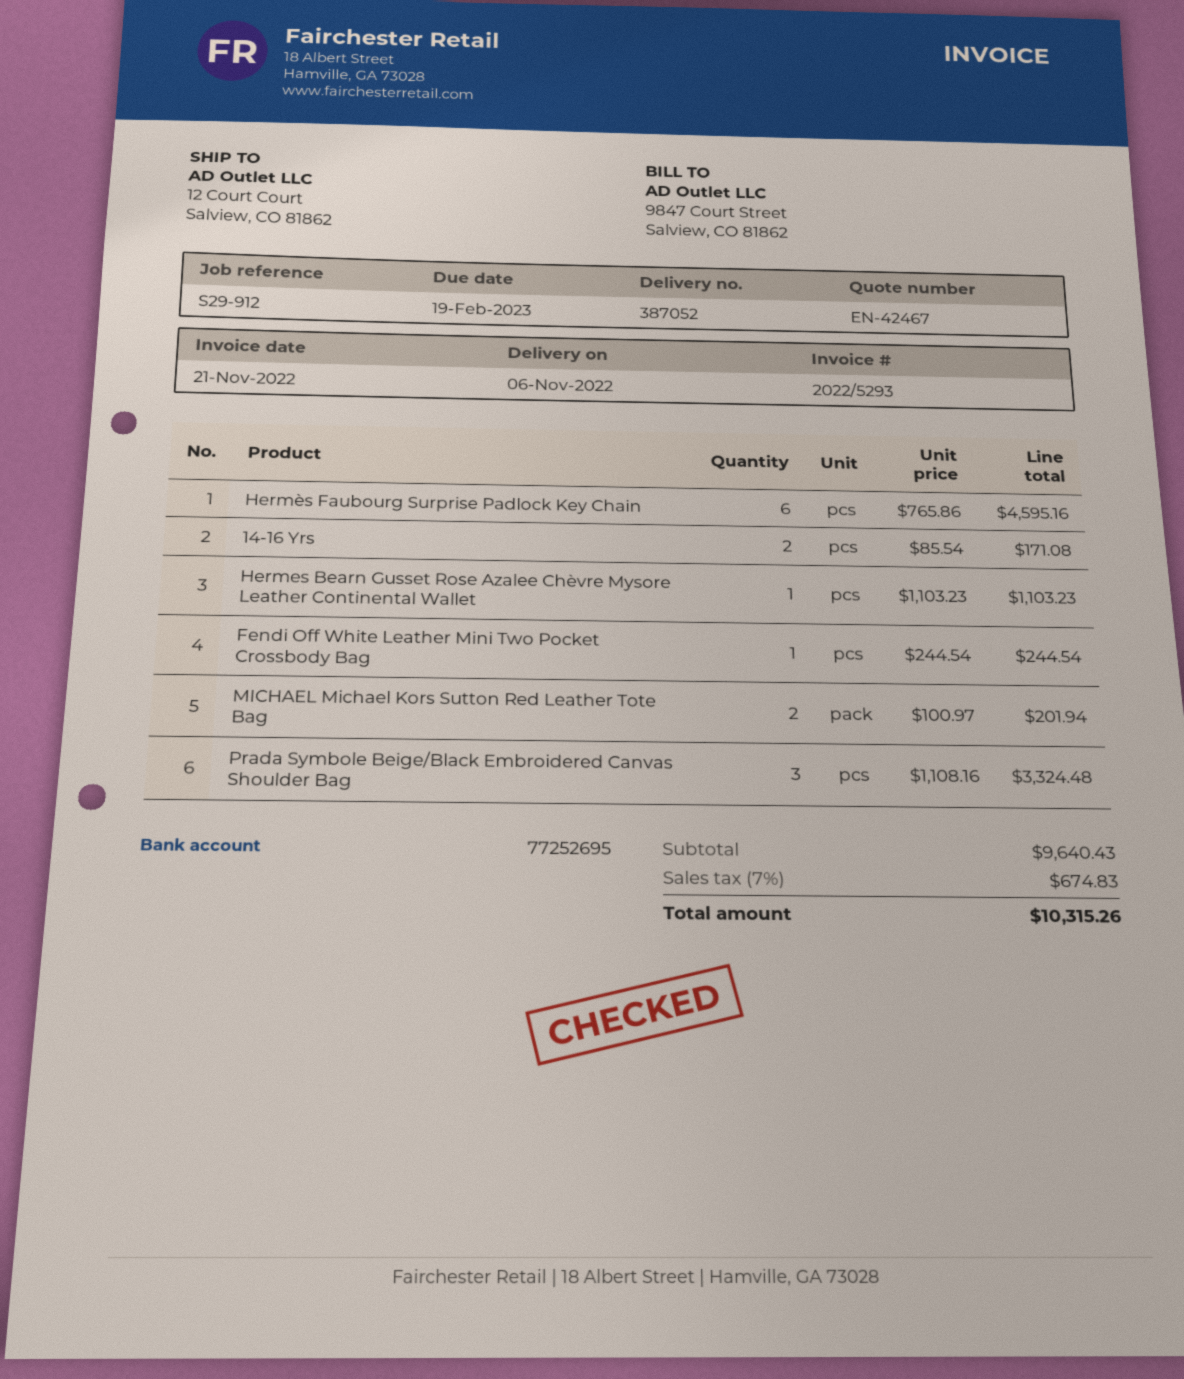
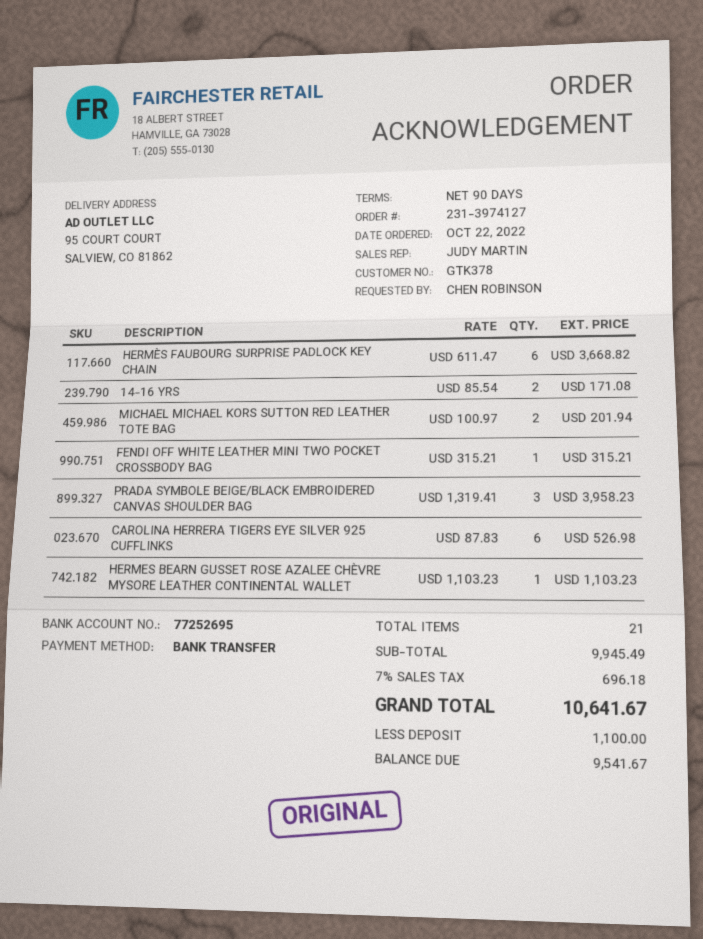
ship to: 12 Court Court, Salview, CO 81862 -> 95 COURT COURT, SALVIEW, CO 81862
Hermès Faubourg Surprise Padlock Key Chain: 6 x 765.86 = 4595.16 -> 6 x 611.47 = 3668.82
Fendi Off White Leather Mini Two Pocket Crossbody Bag: 1 x 244.54 = 244.54 -> 1 x 315.21 = 315.21
Prada Symbole Beige/Black Embroidered Canvas Shoulder Bag: 3 x 1108.16 = 3324.48 -> 3 x 1319.41 = 3958.23
CAROLINA HERRERA TIGERS EYE SILVER 925 CUFFLINKS: none -> 6 x 87.83 = 526.98
subtotal: 9640.43 -> 9945.49
tax: 7% = 674.83 -> 7% = 696.18
total: 10315.26 -> 10641.67

